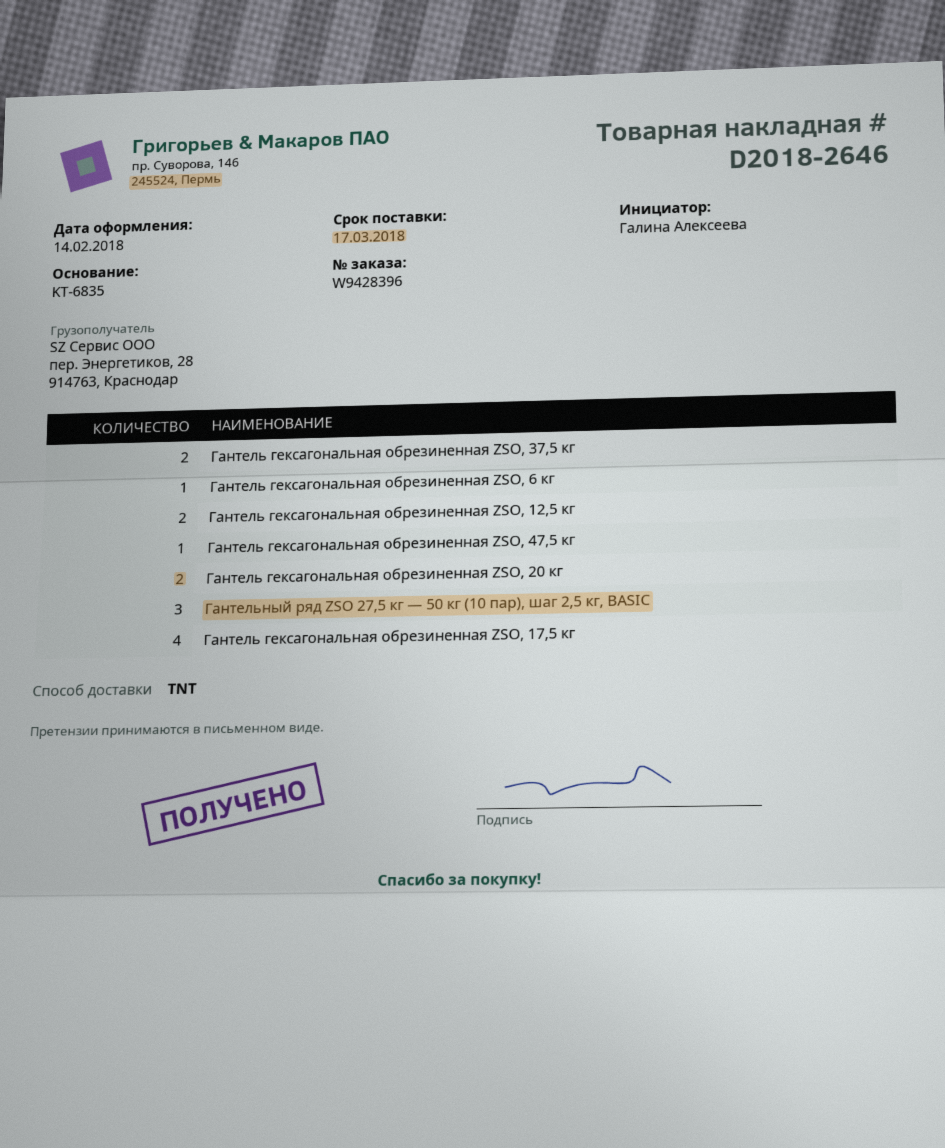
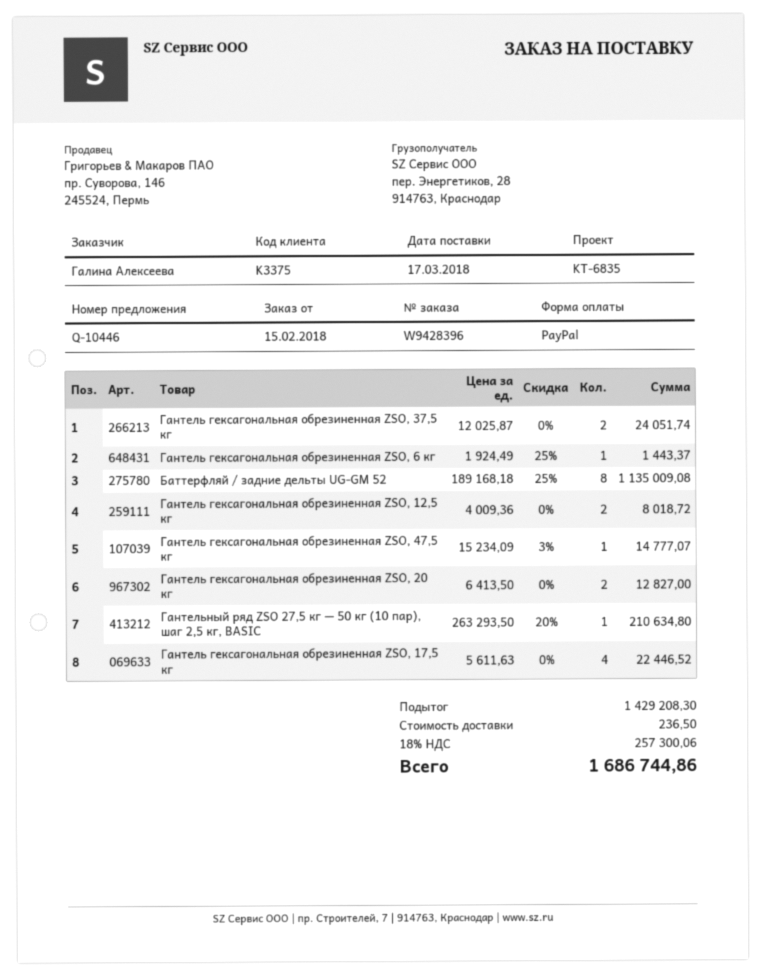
order date: 2018-02-14 -> 2018-02-15
Гантельный ряд ZSO 27,5 кг — 50 кг (10 пар), шаг 2,5 кг, BASIC: 3 -> 1
Баттерфляй / задние дельты UG-GM 52: none -> 8

